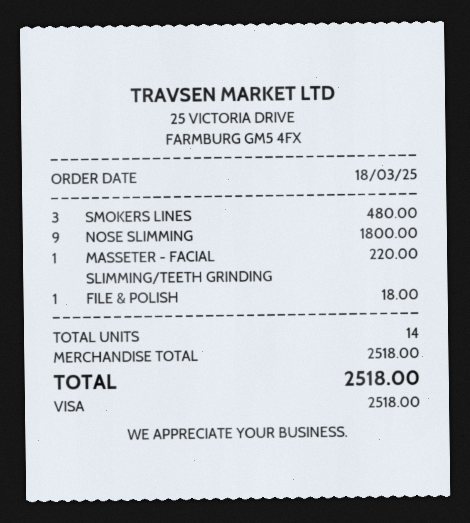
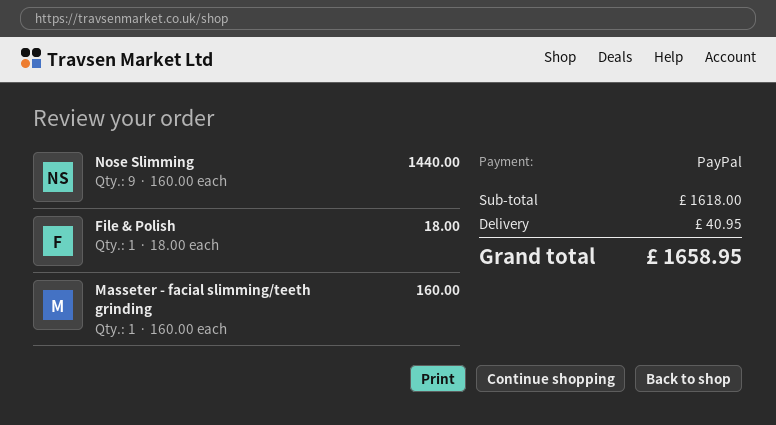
payment method: Visa -> PayPal
SMOKERS LINES: 3 for 480.00 -> none
NOSE SLIMMING: 9 for 1800.00 -> 9 for 1440.00
MASSETER - FACIAL SLIMMING/TEETH GRINDING: 1 for 220.00 -> 1 for 160.00
subtotal: 2518.00 -> 1618.00
shipping: none -> 40.95
total: 2518.00 -> 1658.95

